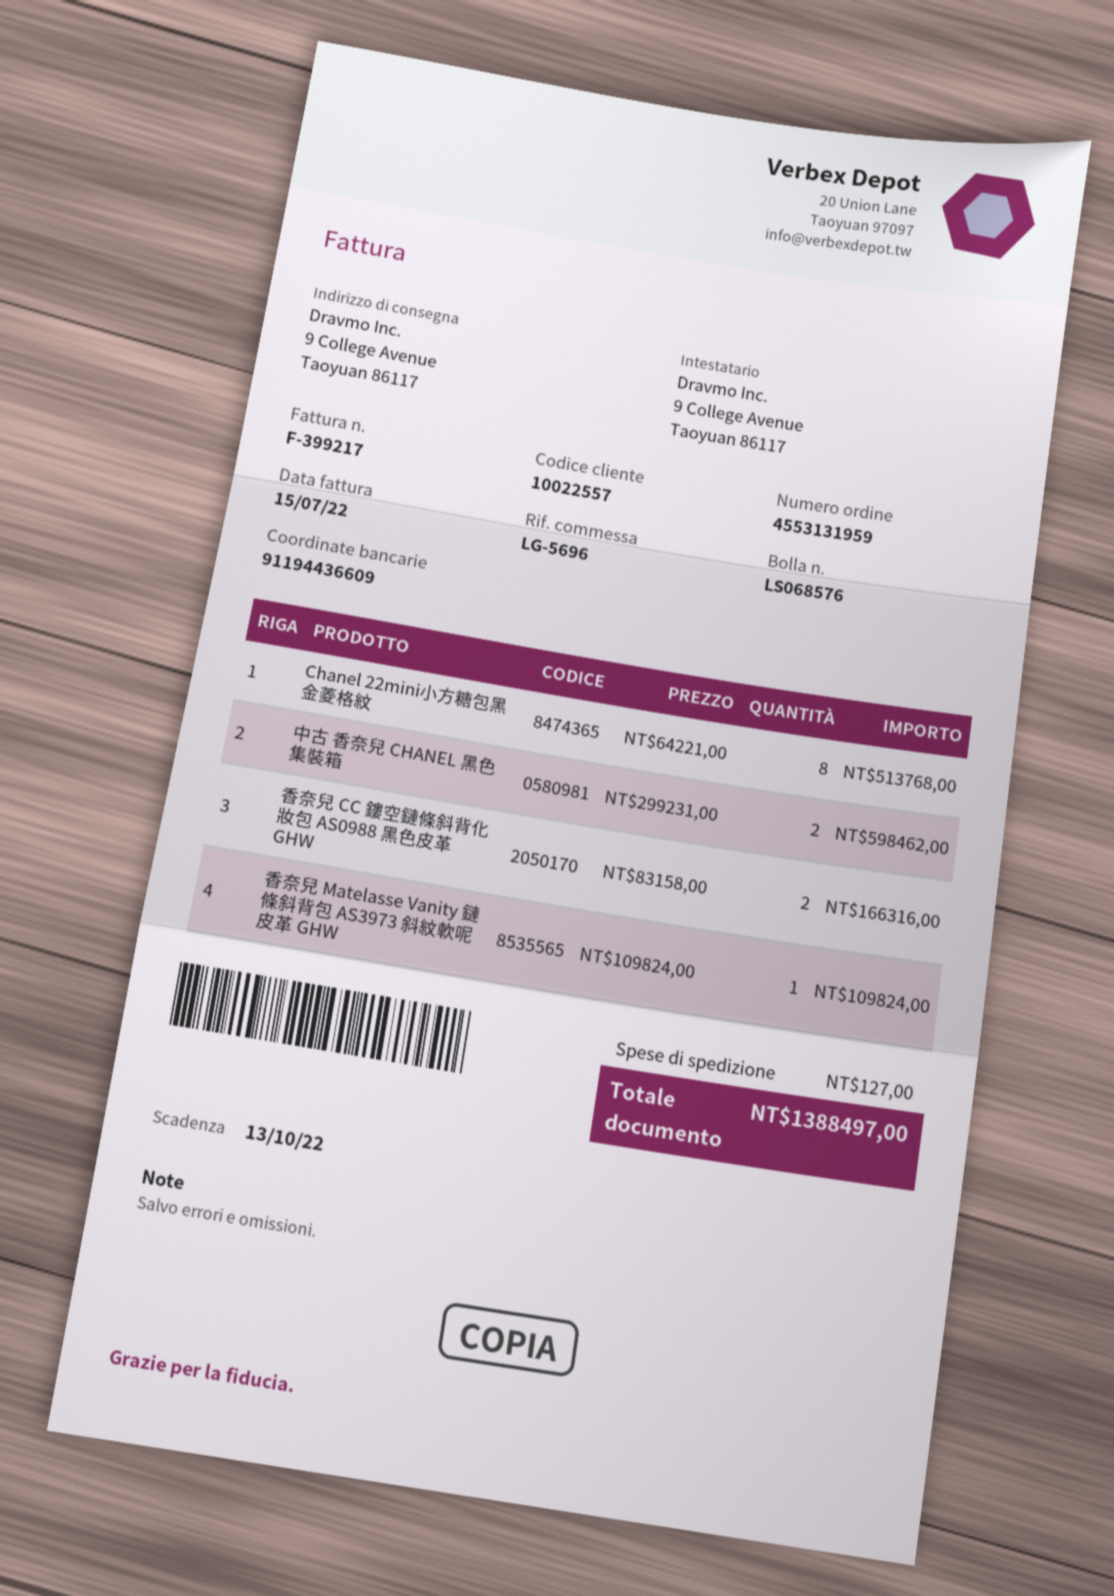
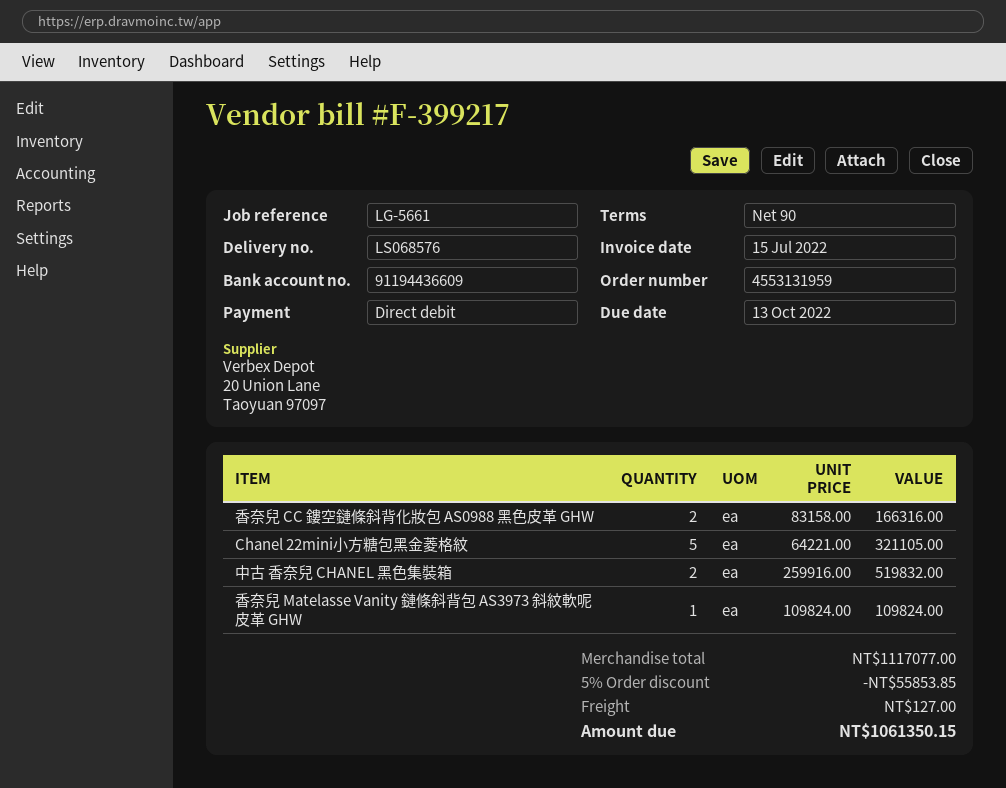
reference: LG-5696 -> LG-5661
Chanel 22mini小方糖包黑金菱格紋: 8 x 64221.00 = 513768.00 -> 5 x 64221.00 = 321105.00
中古 香奈兒 CHANEL 黑色集裝箱: 2 x 299231.00 = 598462.00 -> 2 x 259916.00 = 519832.00
discount: none -> 5% = 55853.85
total: 1388497.00 -> 1061350.15

